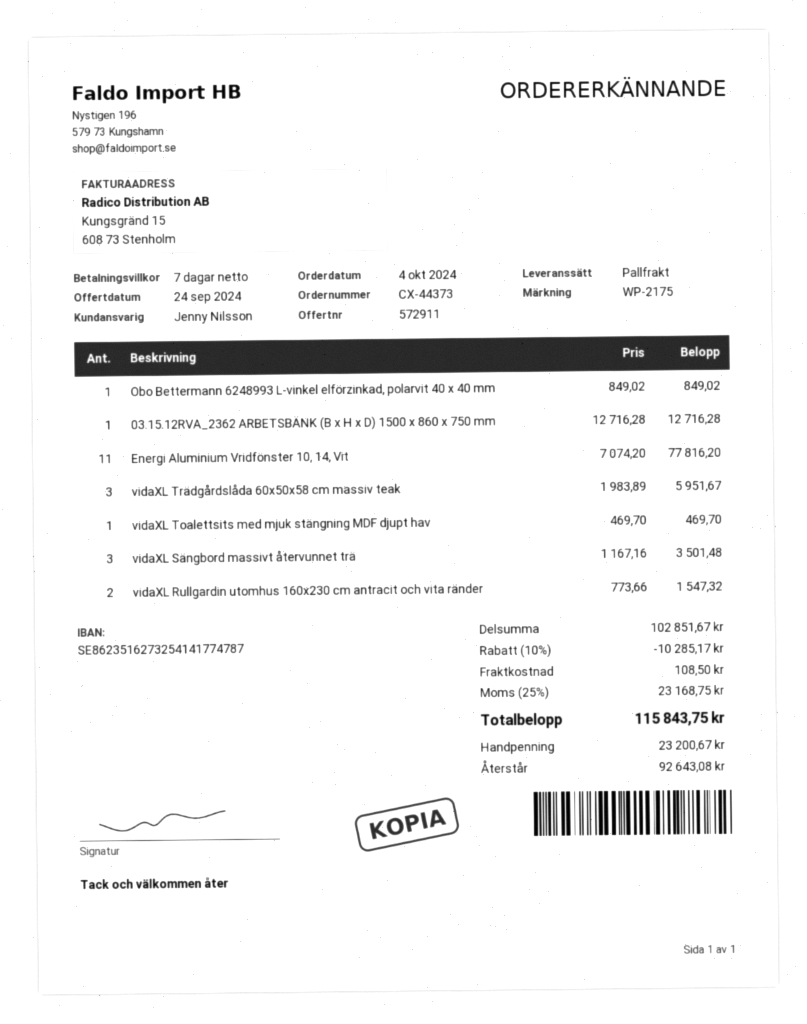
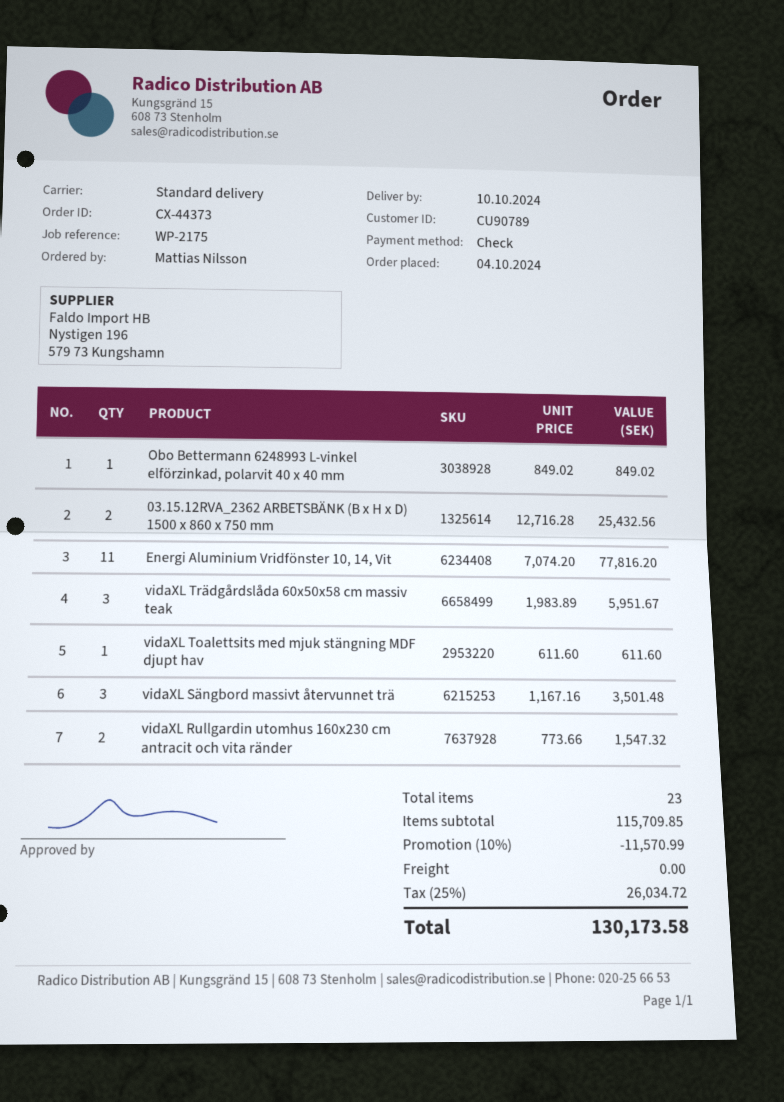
shipping method: pallet freight -> standard
03.15.12RVA_2362 ARBETSBÄNK (B x H x D) 1500 x 860 x 750 mm: 1 x 12716.28 = 12716.28 -> 2 x 12716.28 = 25432.56
vidaXL Toalettsits med mjuk stängning MDF djupt hav: 1 x 469.70 = 469.70 -> 1 x 611.60 = 611.60
subtotal: 102851.67 -> 115709.85
discount: 10% = 10285.17 -> 10% = 11570.99
shipping: 108.50 -> 0.00
tax: 25% = 23168.75 -> 25% = 26034.72
total: 115843.75 -> 130173.58

